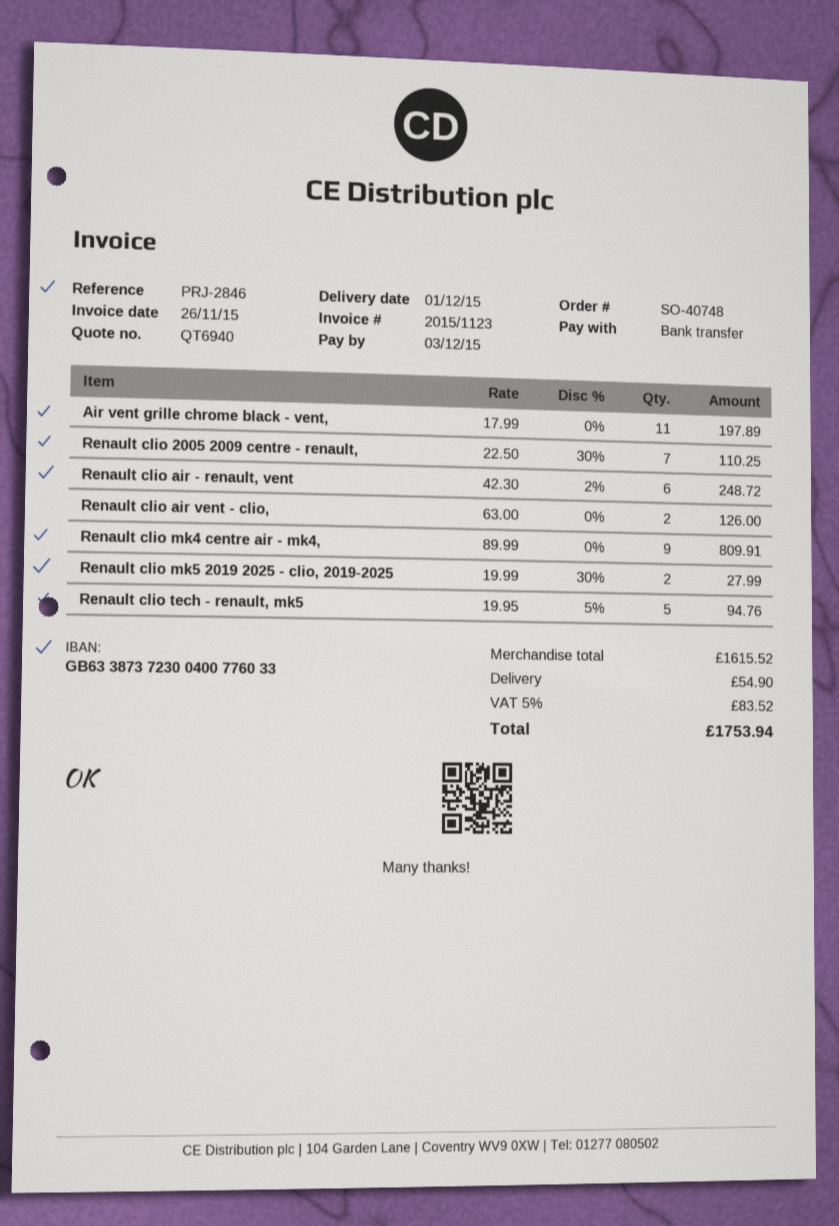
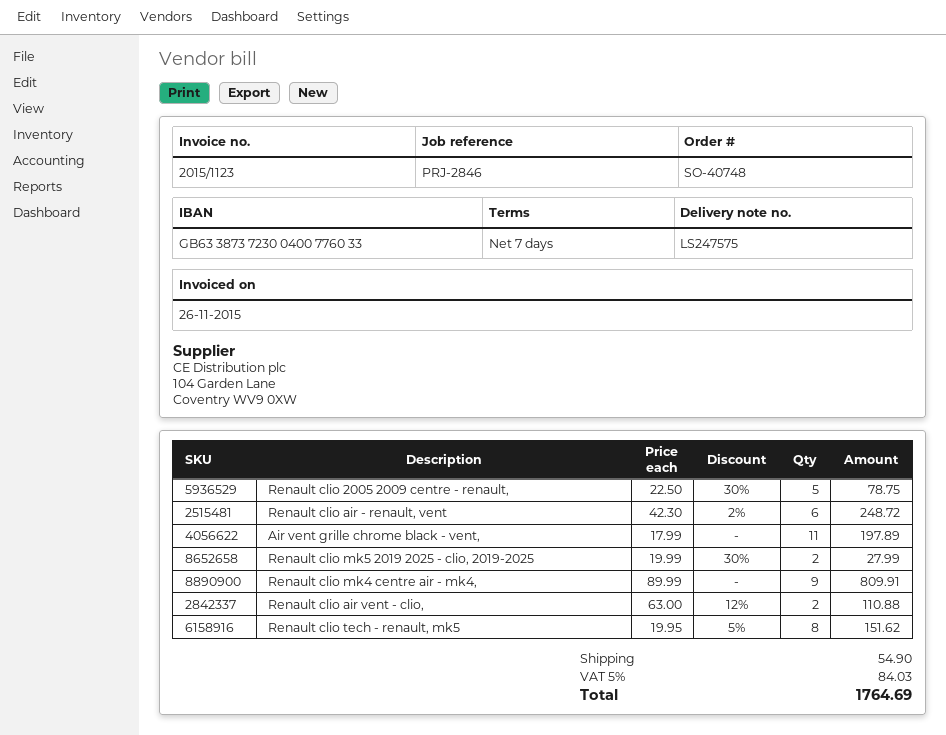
Renault clio 2005 2009 centre - renault,: 7 x 22.50 - 30% = 110.25 -> 5 x 22.50 - 30% = 78.75
Renault clio air vent - clio,: 2 x 63.00 = 126.00 -> 2 x 63.00 - 12% = 110.88
Renault clio tech - renault, mk5: 5 x 19.95 - 5% = 94.76 -> 8 x 19.95 - 5% = 151.62
tax: 5% = 83.52 -> 5% = 84.03
total: 1753.94 -> 1764.69

